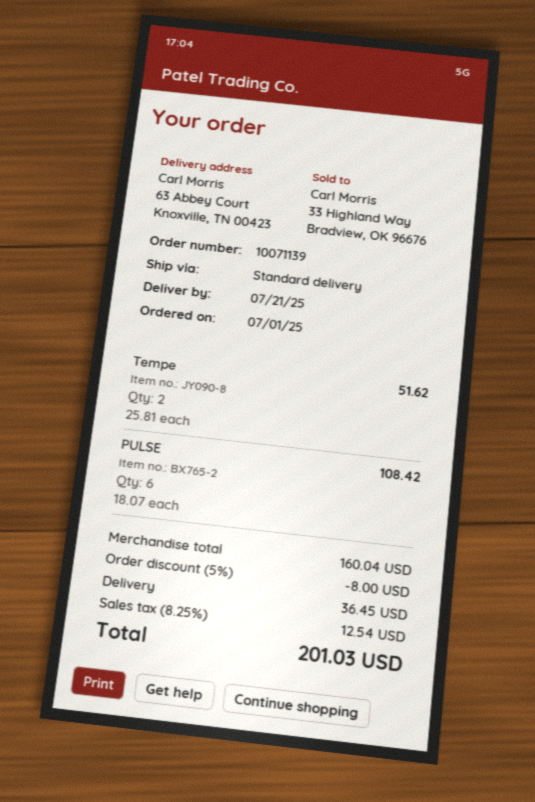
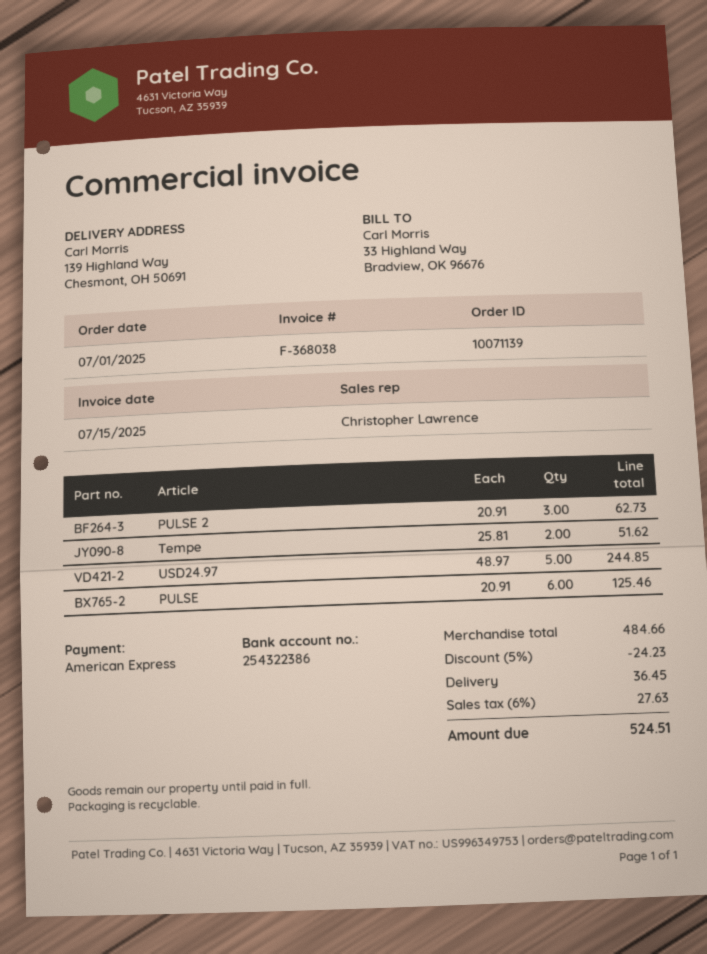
ship to: 63 Abbey Court, Knoxville, TN 00423 -> 139 Highland Way, Chesmont, OH 50691
PULSE: 6 x 18.07 = 108.42 -> 6 x 20.91 = 125.46
PULSE 2: none -> 3 x 20.91 = 62.73
USD24.97: none -> 5 x 48.97 = 244.85
subtotal: 160.04 -> 484.66
discount: 5% = 8.00 -> 5% = 24.23
tax: 8.25% = 12.54 -> 6% = 27.63
total: 201.03 -> 524.51

